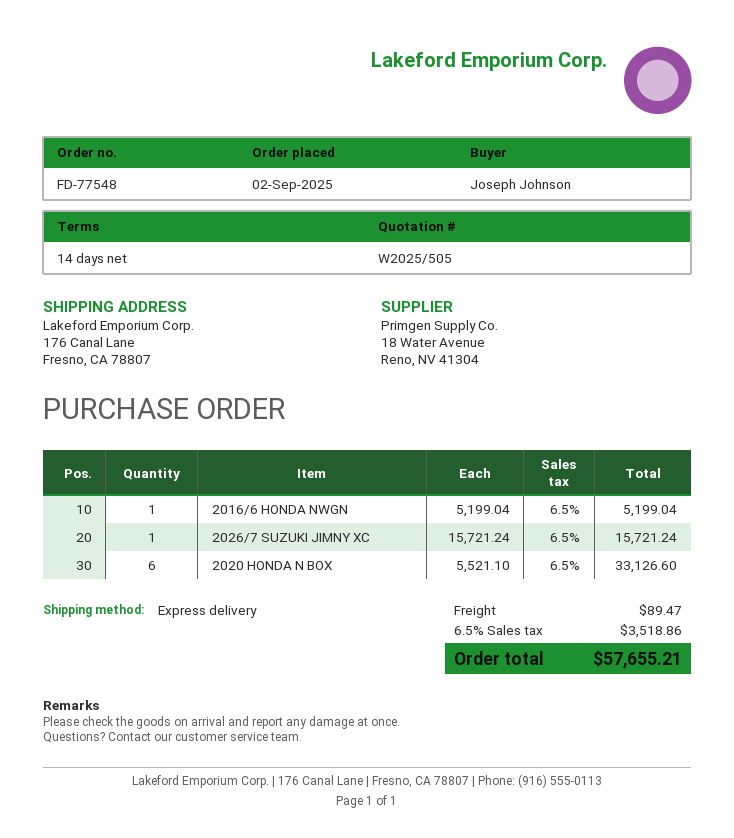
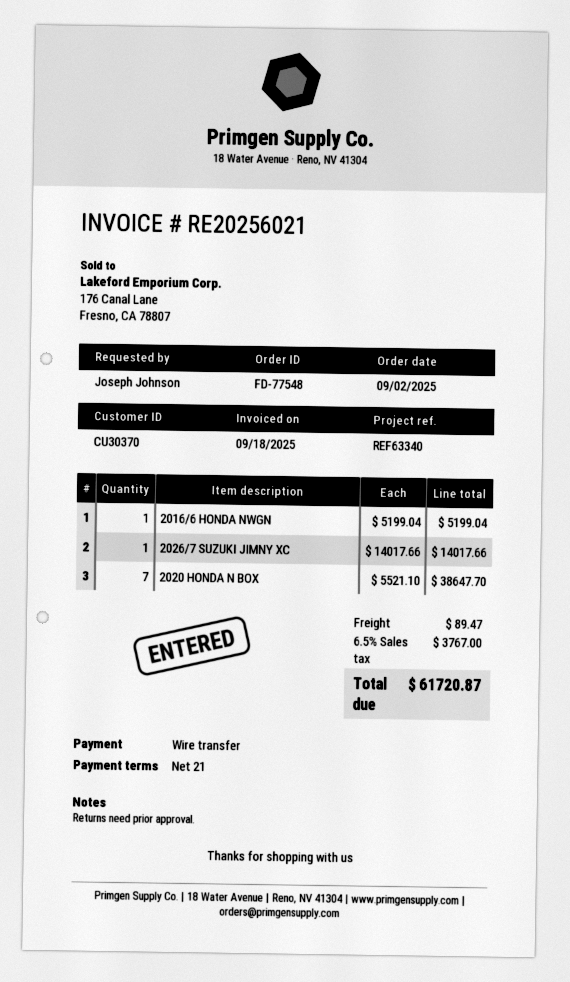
payment terms: 14 days -> 21 days
2026/7 SUZUKI JIMNY XC: 1 x 15721.24 = 15721.24 -> 1 x 14017.66 = 14017.66
2020 HONDA N BOX: 6 x 5521.10 = 33126.60 -> 7 x 5521.10 = 38647.70
tax: 6.5% = 3518.86 -> 6.5% = 3767.00
total: 57655.21 -> 61720.87

